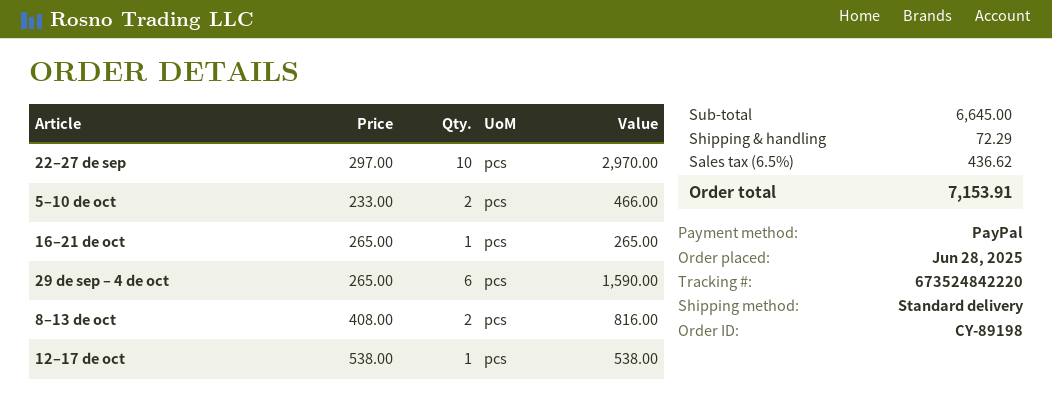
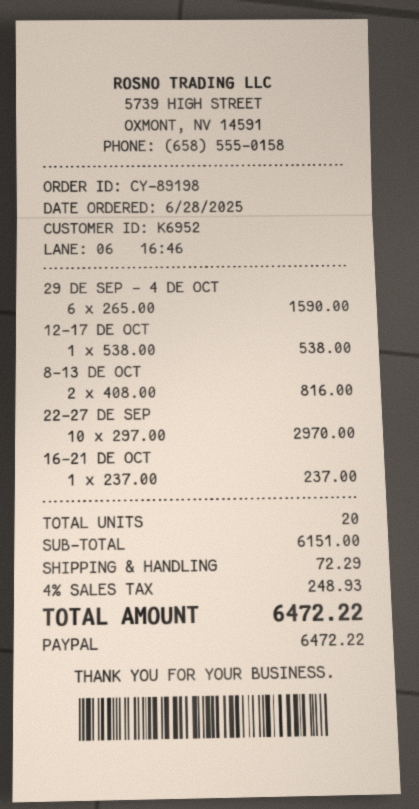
5–10 de oct: 2 x 233.00 = 466.00 -> none
16–21 de oct: 1 x 265.00 = 265.00 -> 1 x 237.00 = 237.00
subtotal: 6645.00 -> 6151.00
tax: 6.5% = 436.62 -> 4% = 248.93
total: 7153.91 -> 6472.22

